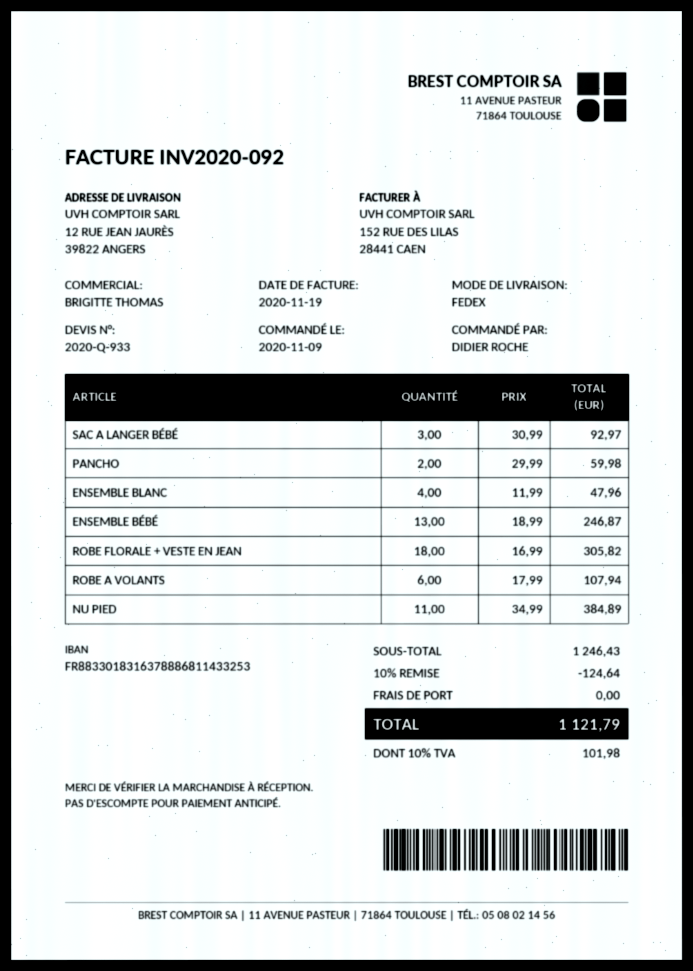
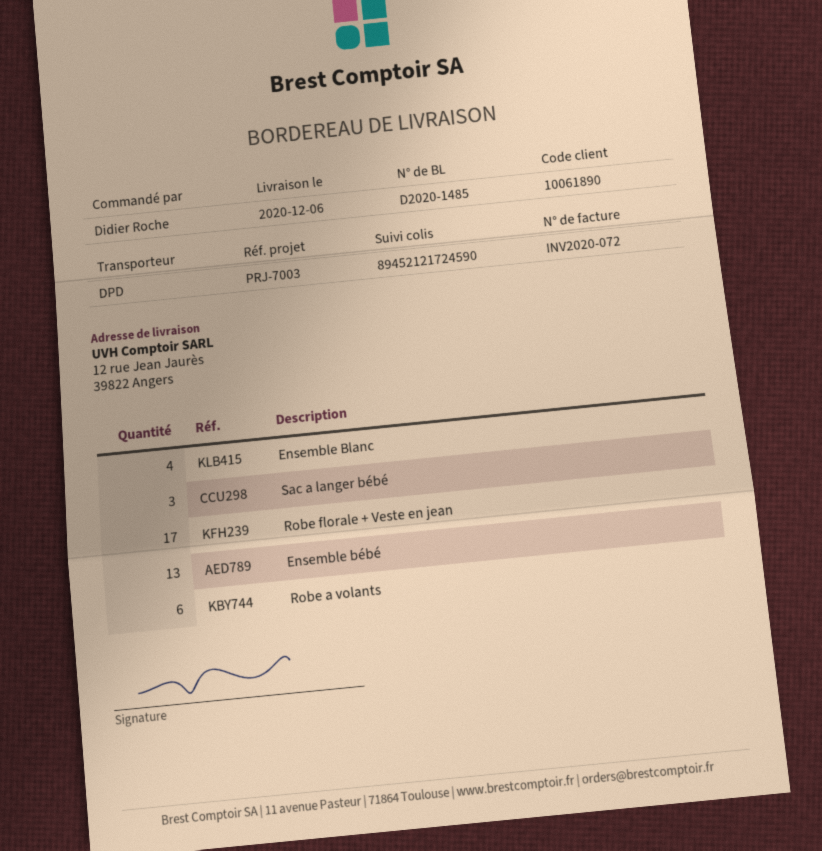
invoice number: INV2020-092 -> INV2020-072
shipping method: FedEx -> DPD
PANCHO: 2 -> none
ROBE FLORALE + VESTE EN JEAN: 18 -> 17
NU PIED: 11 -> none

